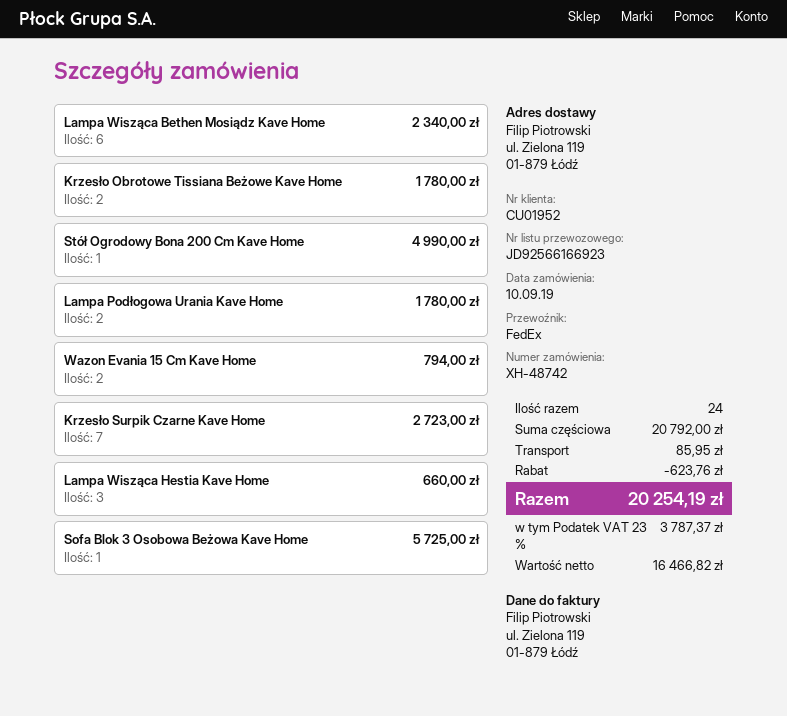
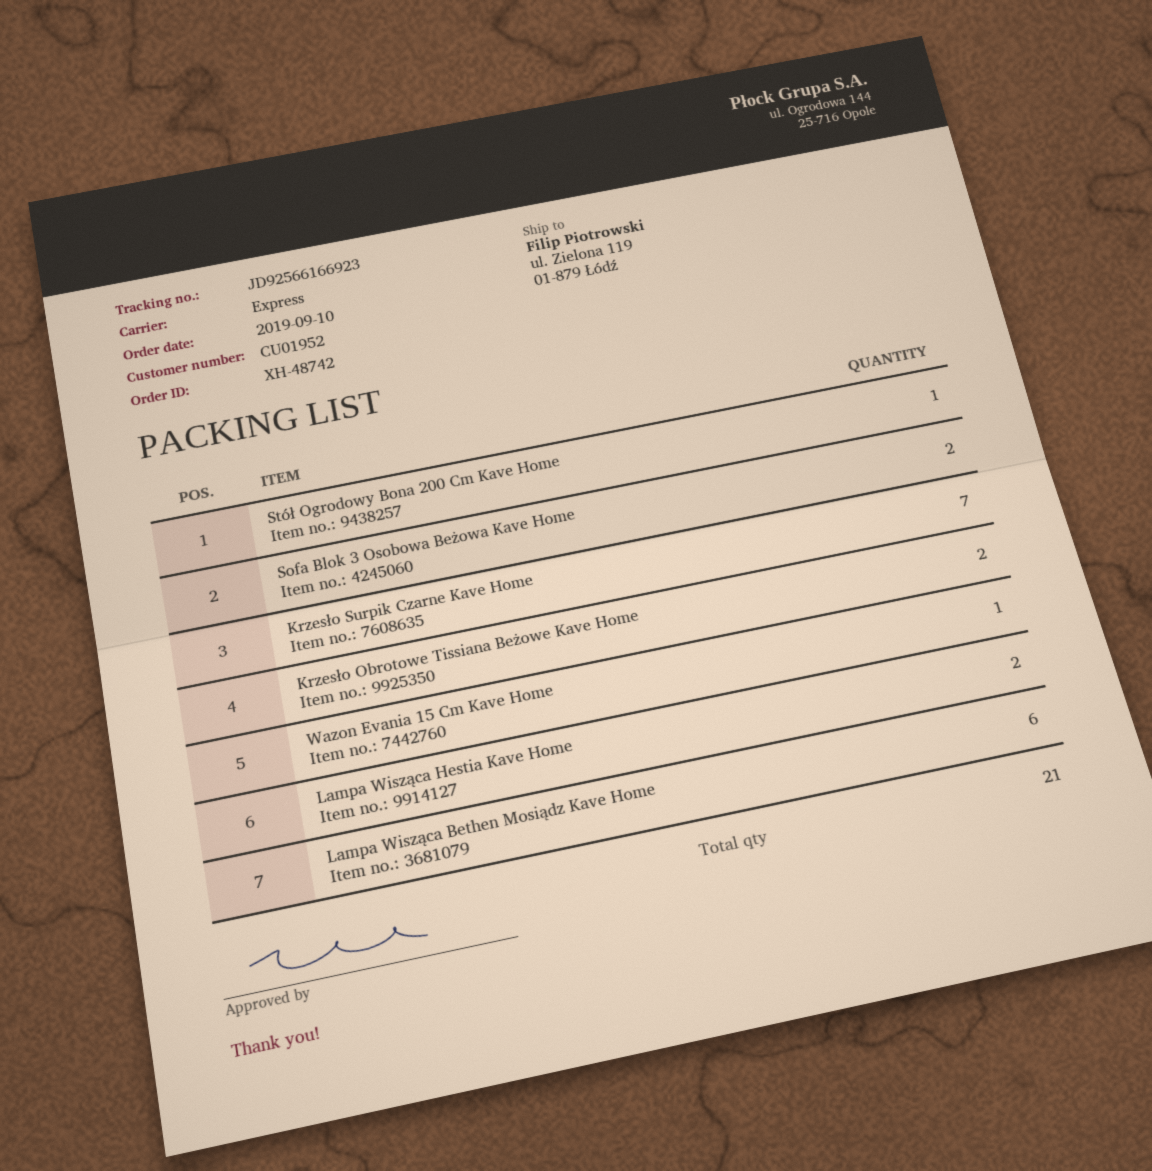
shipping method: FedEx -> express
Lampa Podłogowa Urania Kave Home: 2 -> none
Wazon Evania 15 Cm Kave Home: 2 -> 1
Lampa Wisząca Hestia Kave Home: 3 -> 2
Sofa Blok 3 Osobowa Beżowa Kave Home: 1 -> 2
total quantity: 24 -> 21

